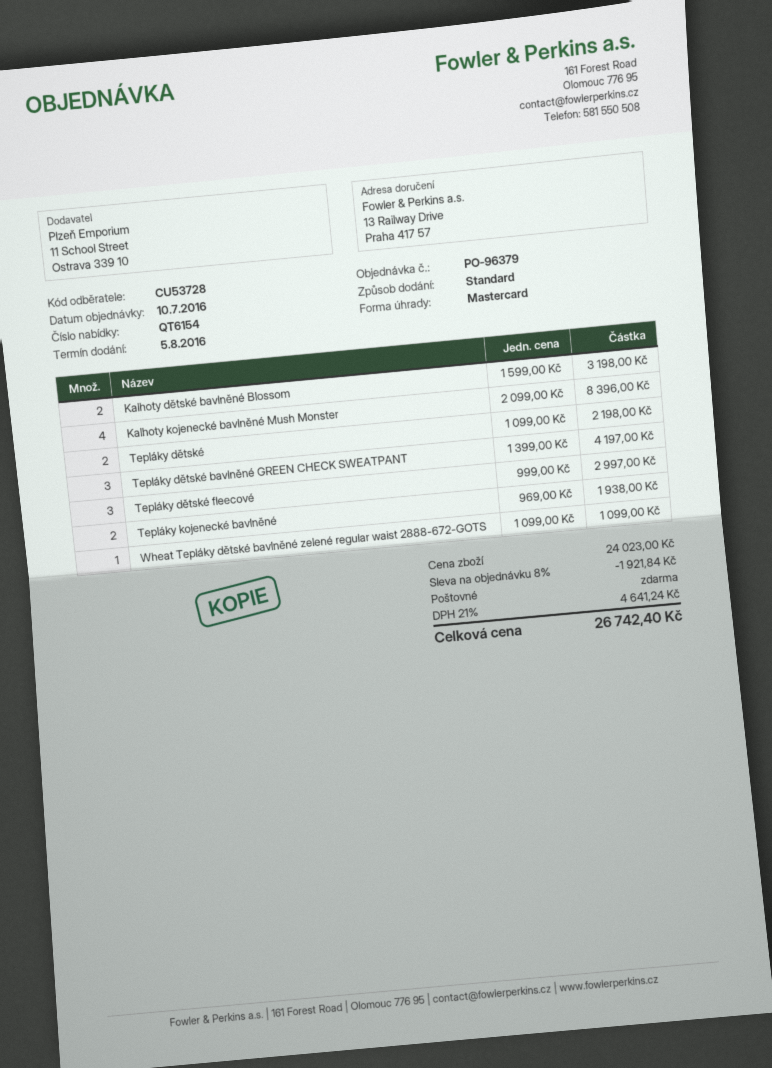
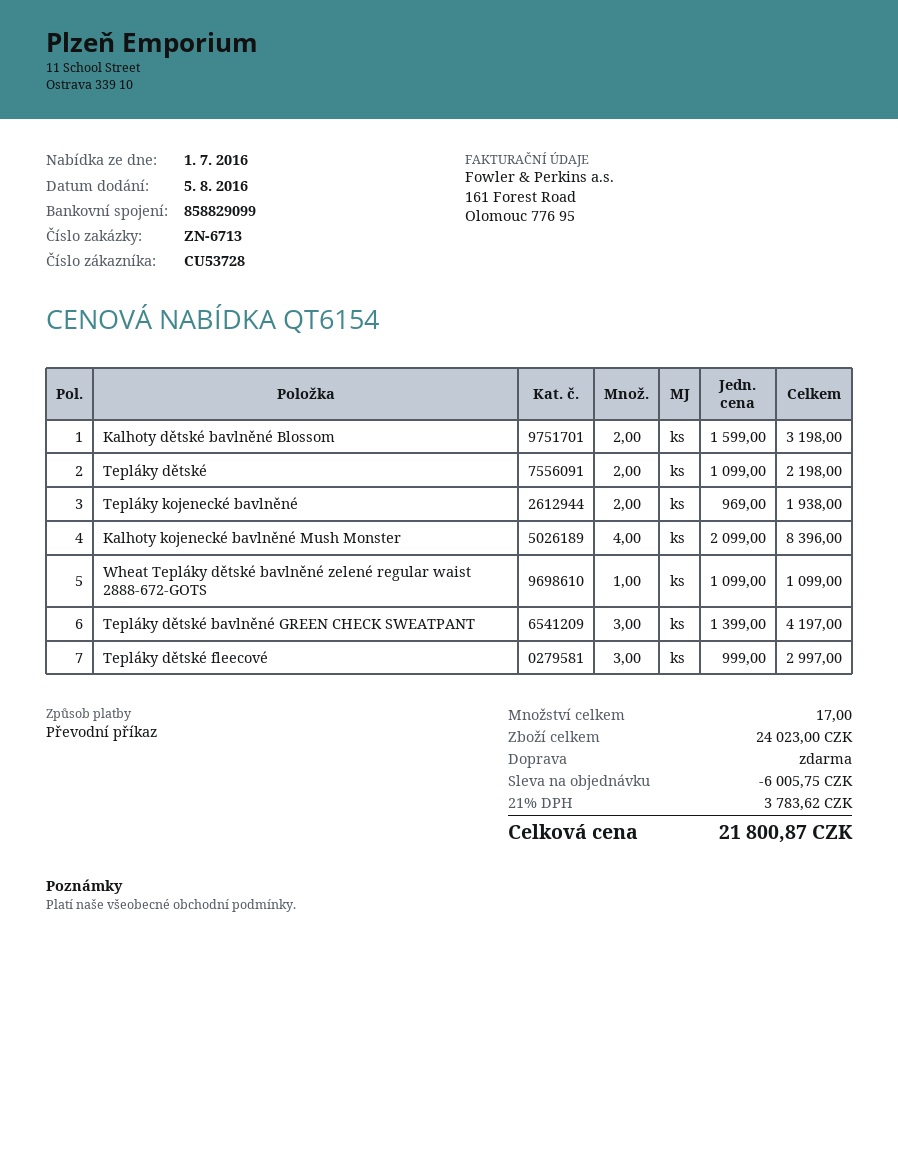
payment method: Mastercard -> bank transfer
discount: 1921.84 -> 6005.75
tax: 21% = 4641.24 -> 21% = 3783.62
total: 26742.40 -> 21800.87

